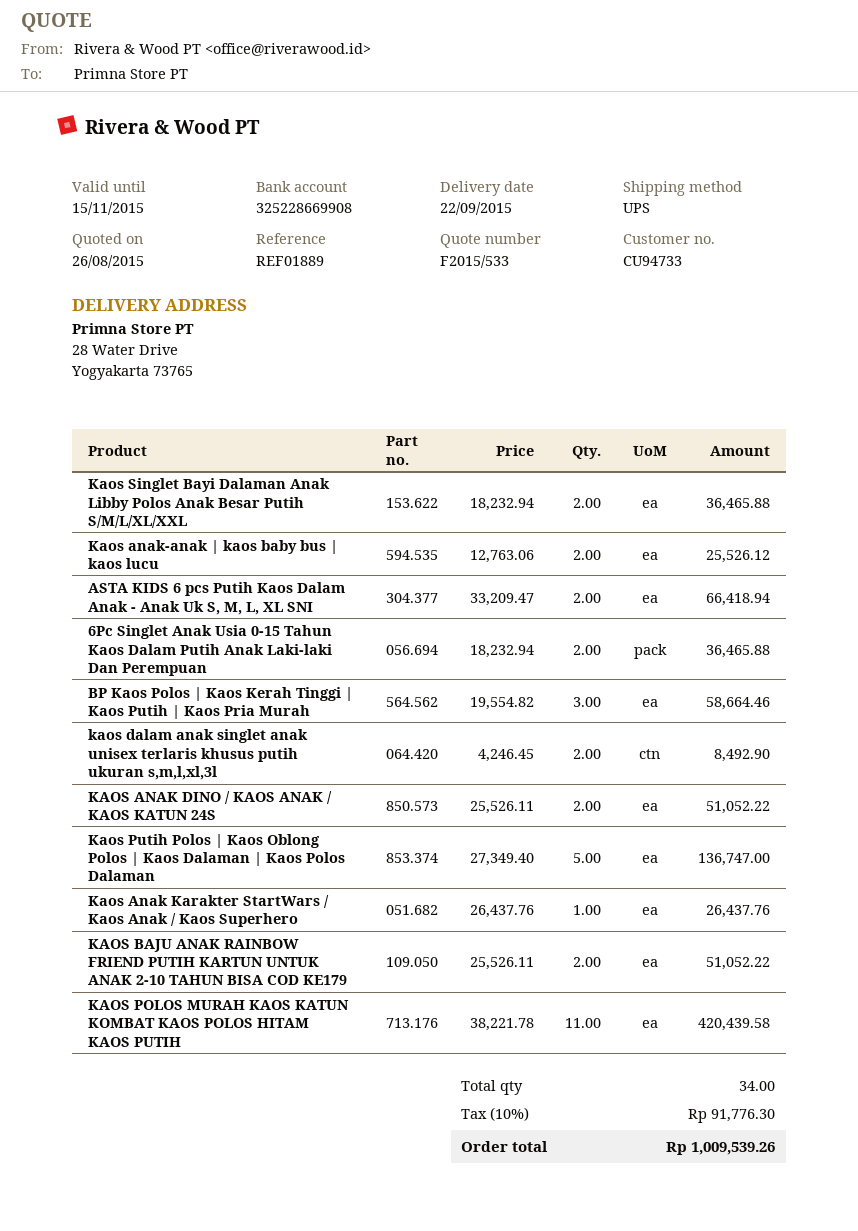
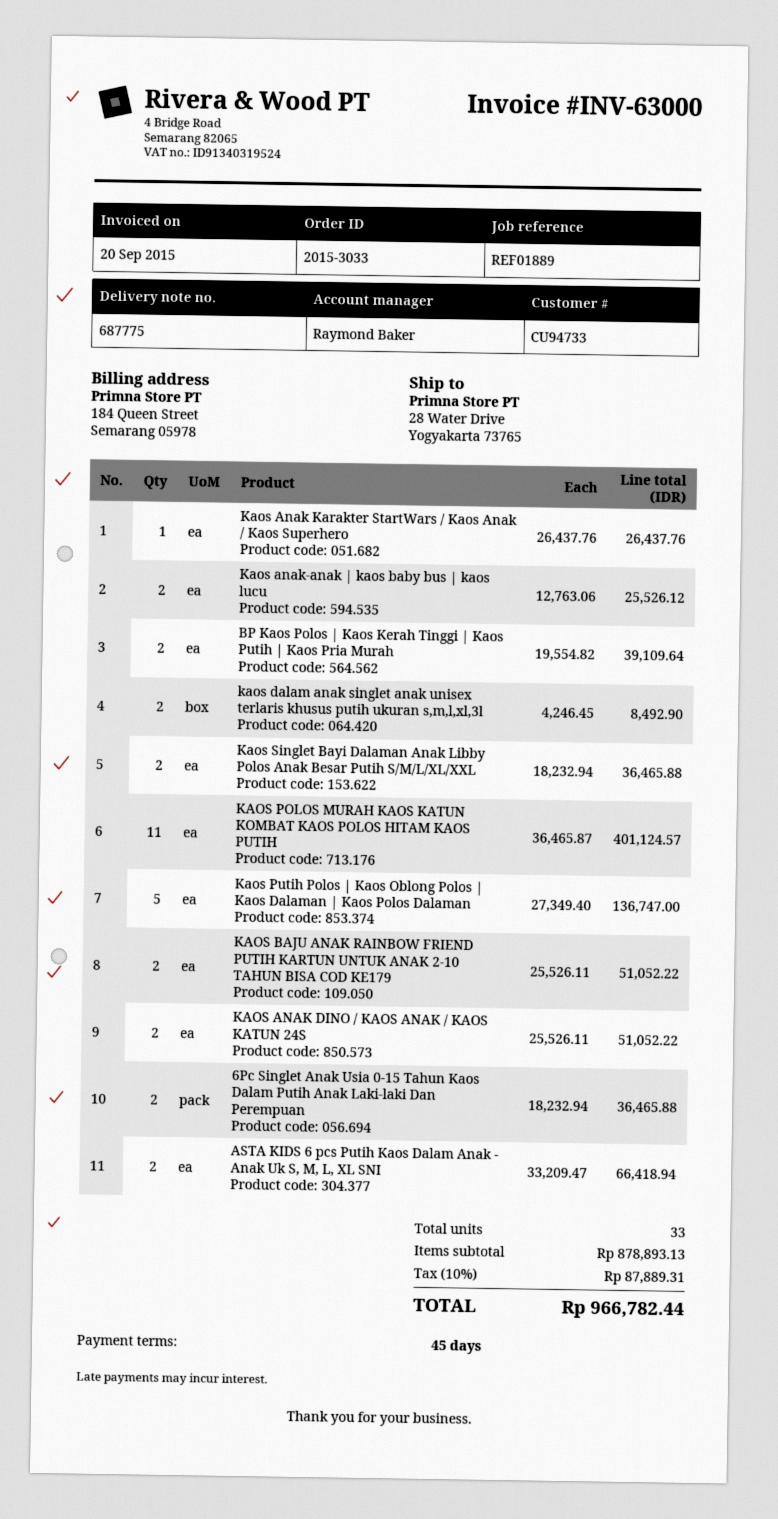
BP Kaos Polos | Kaos Kerah Tinggi | Kaos Putih | Kaos Pria Murah: 3 x 19554.82 = 58664.46 -> 2 x 19554.82 = 39109.64
KAOS POLOS MURAH KAOS KATUN KOMBAT KAOS POLOS HITAM KAOS PUTIH: 11 x 38221.78 = 420439.58 -> 11 x 36465.87 = 401124.57
total quantity: 34 -> 33
tax: 10% = 91776.30 -> 10% = 87889.31
total: 1009539.26 -> 966782.44

